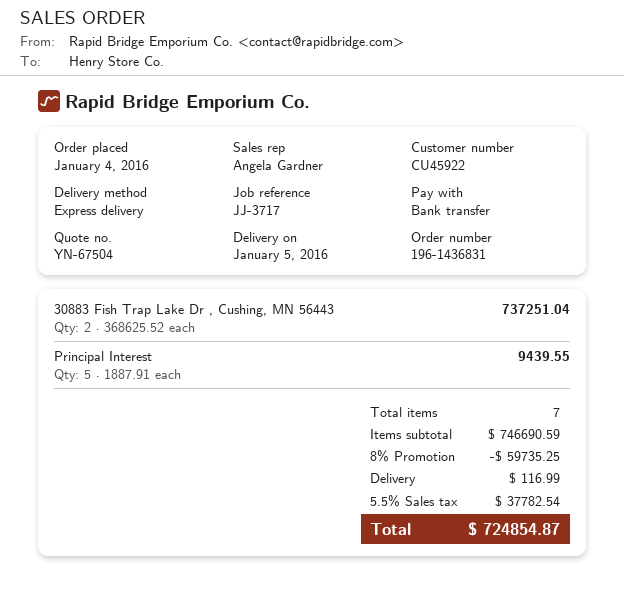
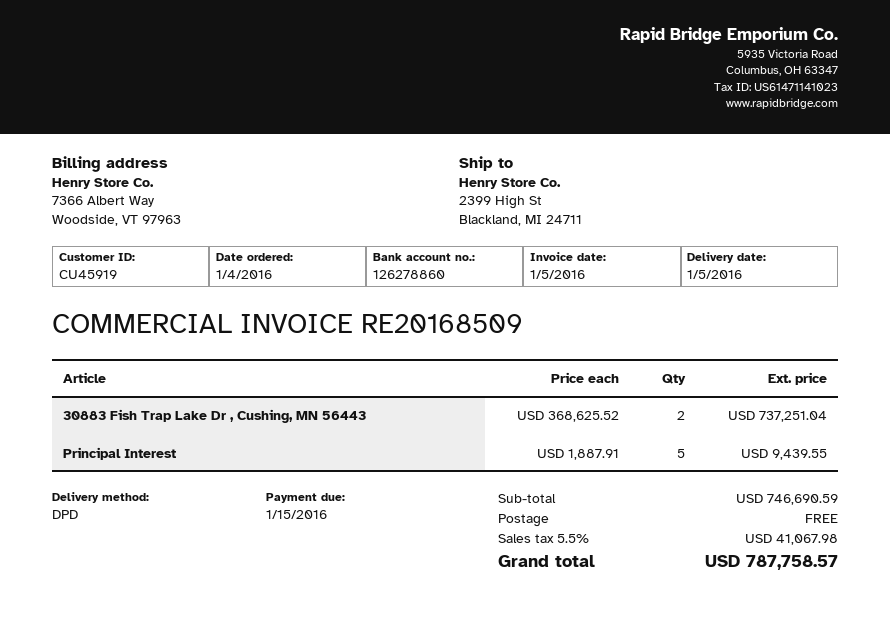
customer number: CU45922 -> CU45919
shipping method: express -> DPD
discount: 8% = 59735.25 -> none
shipping: 116.99 -> 0.00
tax: 5.5% = 37782.54 -> 5.5% = 41067.98
total: 724854.87 -> 787758.57

